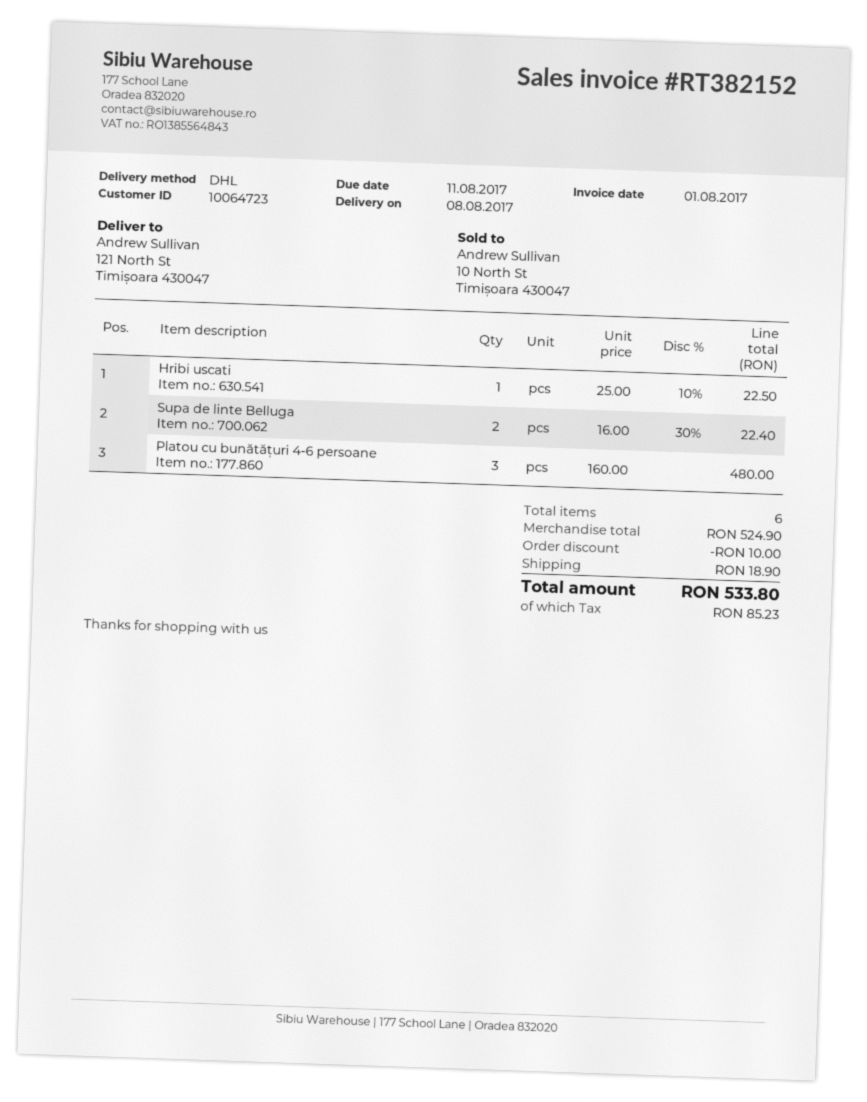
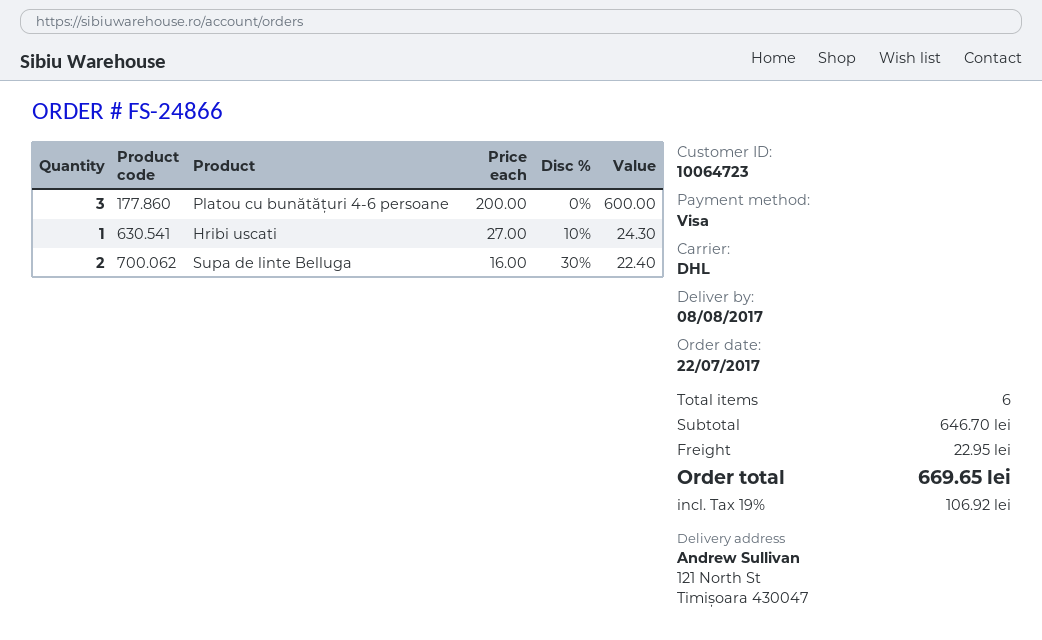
Hribi uscati: 1 x 25.00 - 10% = 22.50 -> 1 x 27.00 - 10% = 24.30
Platou cu bunătățuri 4-6 persoane: 3 x 160.00 = 480.00 -> 3 x 200.00 = 600.00
subtotal: 524.90 -> 646.70
discount: 10.00 -> none
shipping: 18.90 -> 22.95
tax: 85.23 -> 106.92
total: 533.80 -> 669.65

